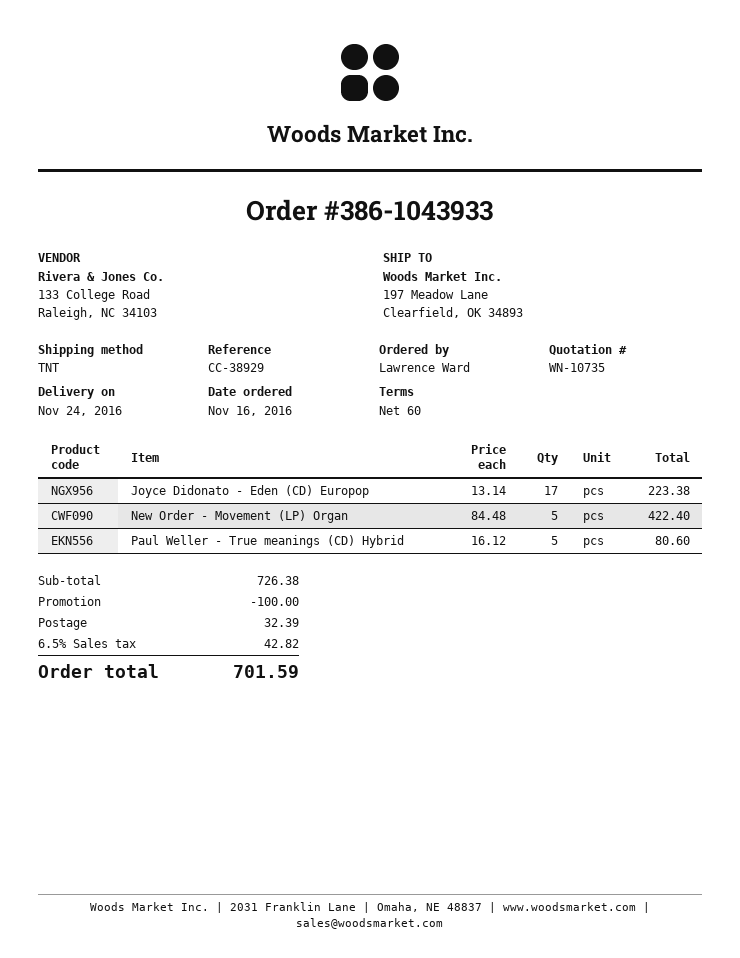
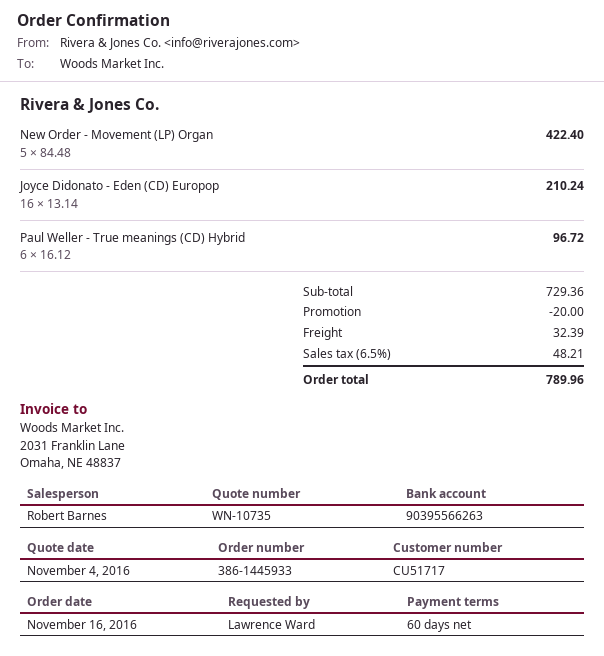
order number: 386-1043933 -> 386-1445933
Joyce Didonato - Eden (CD) Europop: 17 x 13.14 = 223.38 -> 16 x 13.14 = 210.24
Paul Weller - True meanings (CD) Hybrid: 5 x 16.12 = 80.60 -> 6 x 16.12 = 96.72
subtotal: 726.38 -> 729.36
discount: 100.00 -> 20.00
tax: 6.5% = 42.82 -> 6.5% = 48.21
total: 701.59 -> 789.96

